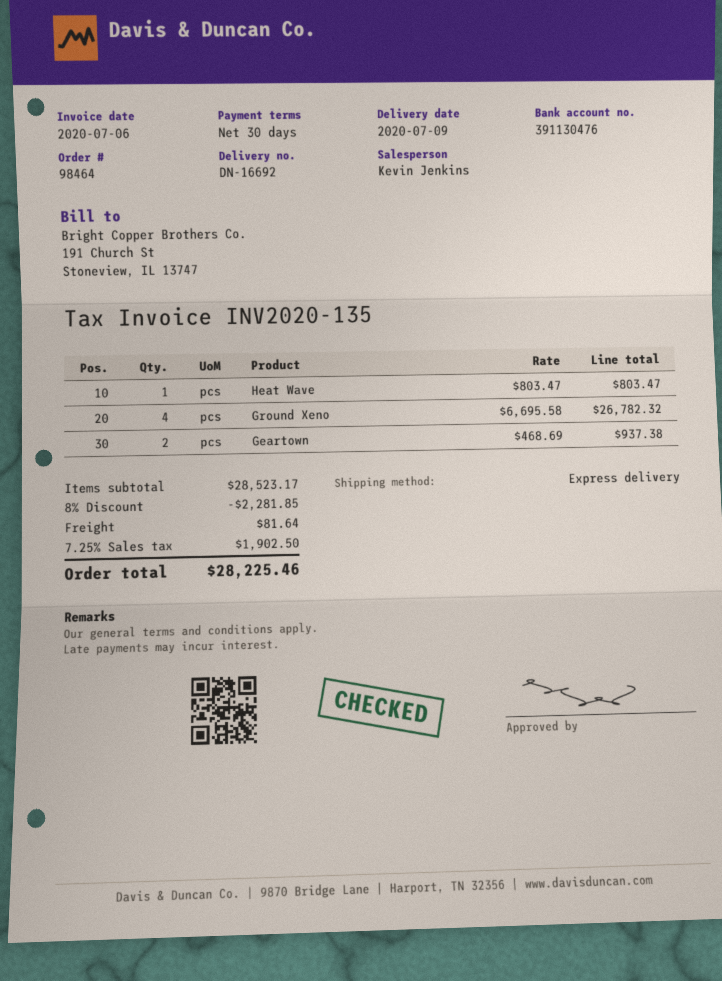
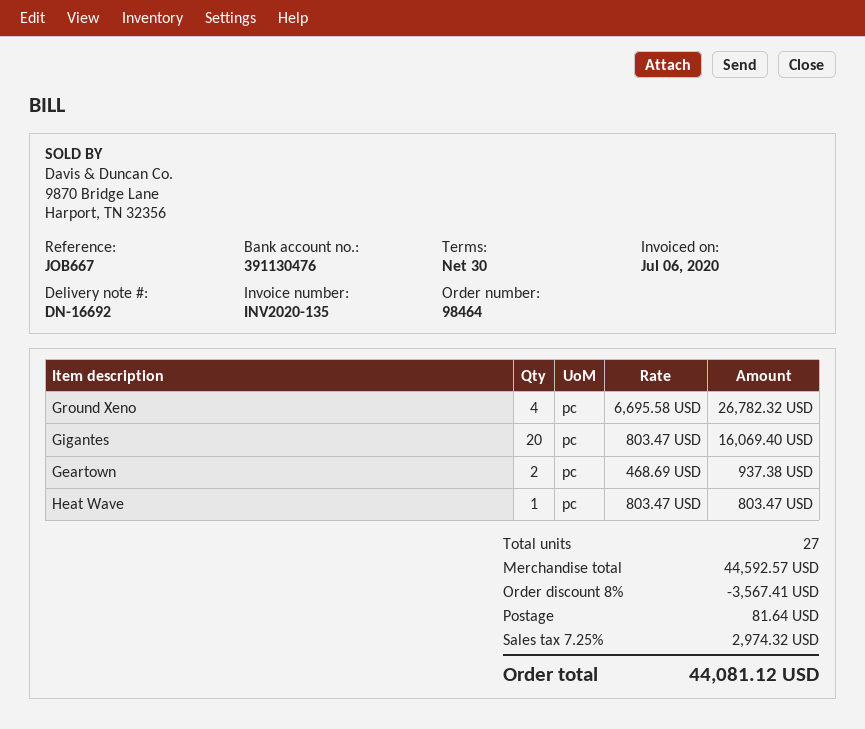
Gigantes: none -> 20 x 803.47 = 16069.40
subtotal: 28523.17 -> 44592.57
discount: 8% = 2281.85 -> 8% = 3567.41
tax: 7.25% = 1902.50 -> 7.25% = 2974.32
total: 28225.46 -> 44081.12

